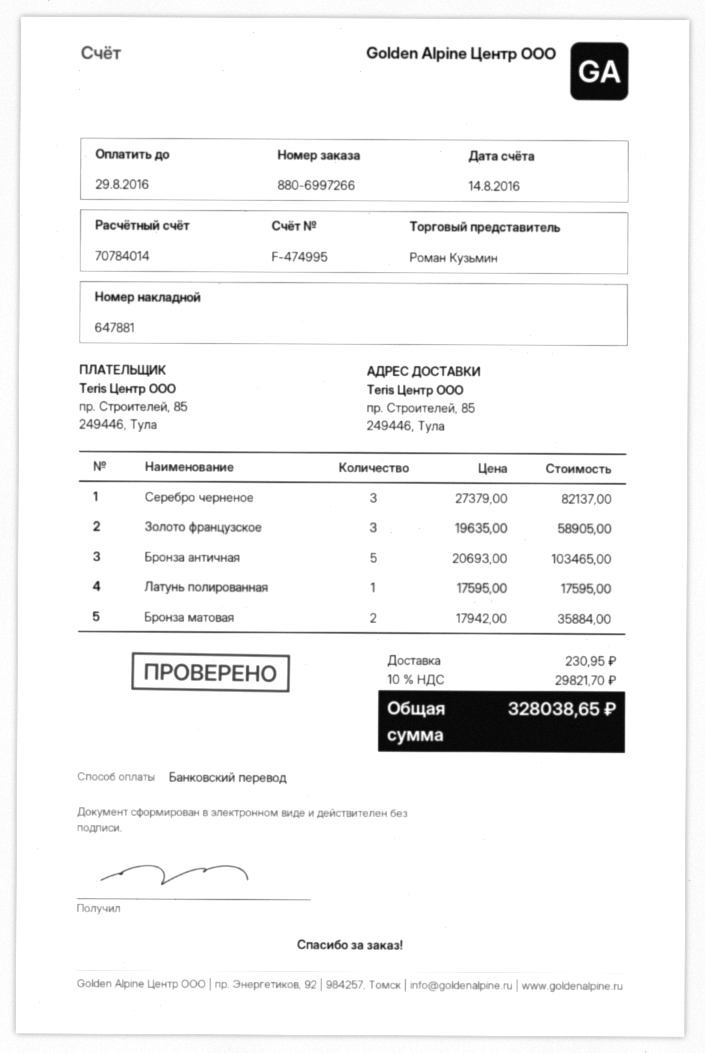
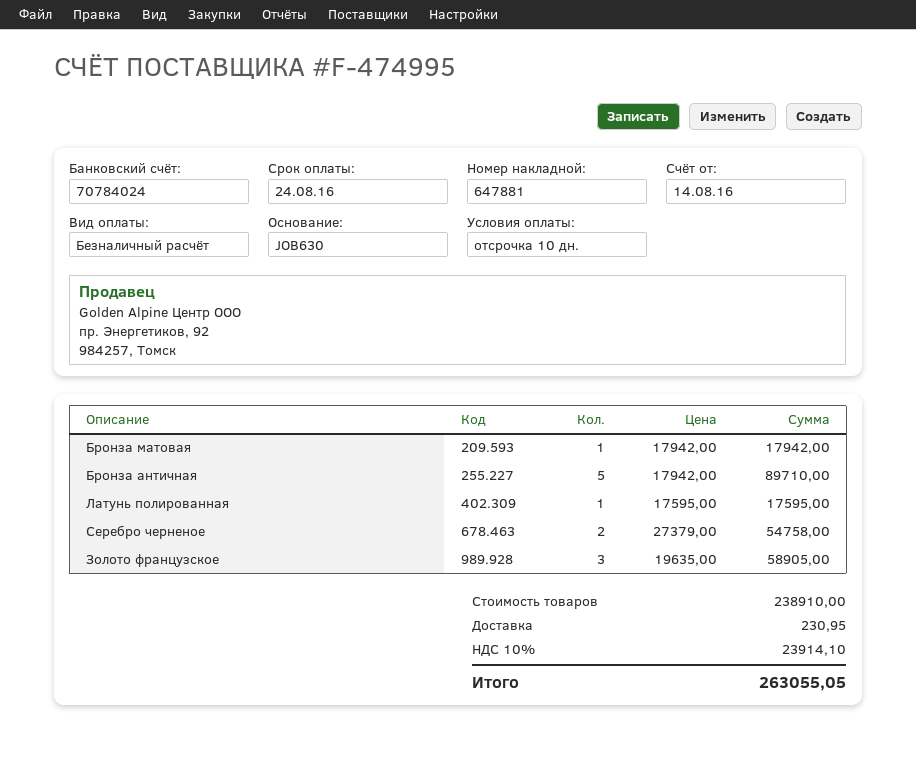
due date: 2016-08-29 -> 2016-08-24
bank account: 70784014 -> 70784024
Серебро черненое: 3 x 27379.00 = 82137.00 -> 2 x 27379.00 = 54758.00
Бронза античная: 5 x 20693.00 = 103465.00 -> 5 x 17942.00 = 89710.00
Бронза матовая: 2 x 17942.00 = 35884.00 -> 1 x 17942.00 = 17942.00
tax: 10% = 29821.70 -> 10% = 23914.10
total: 328038.65 -> 263055.05

